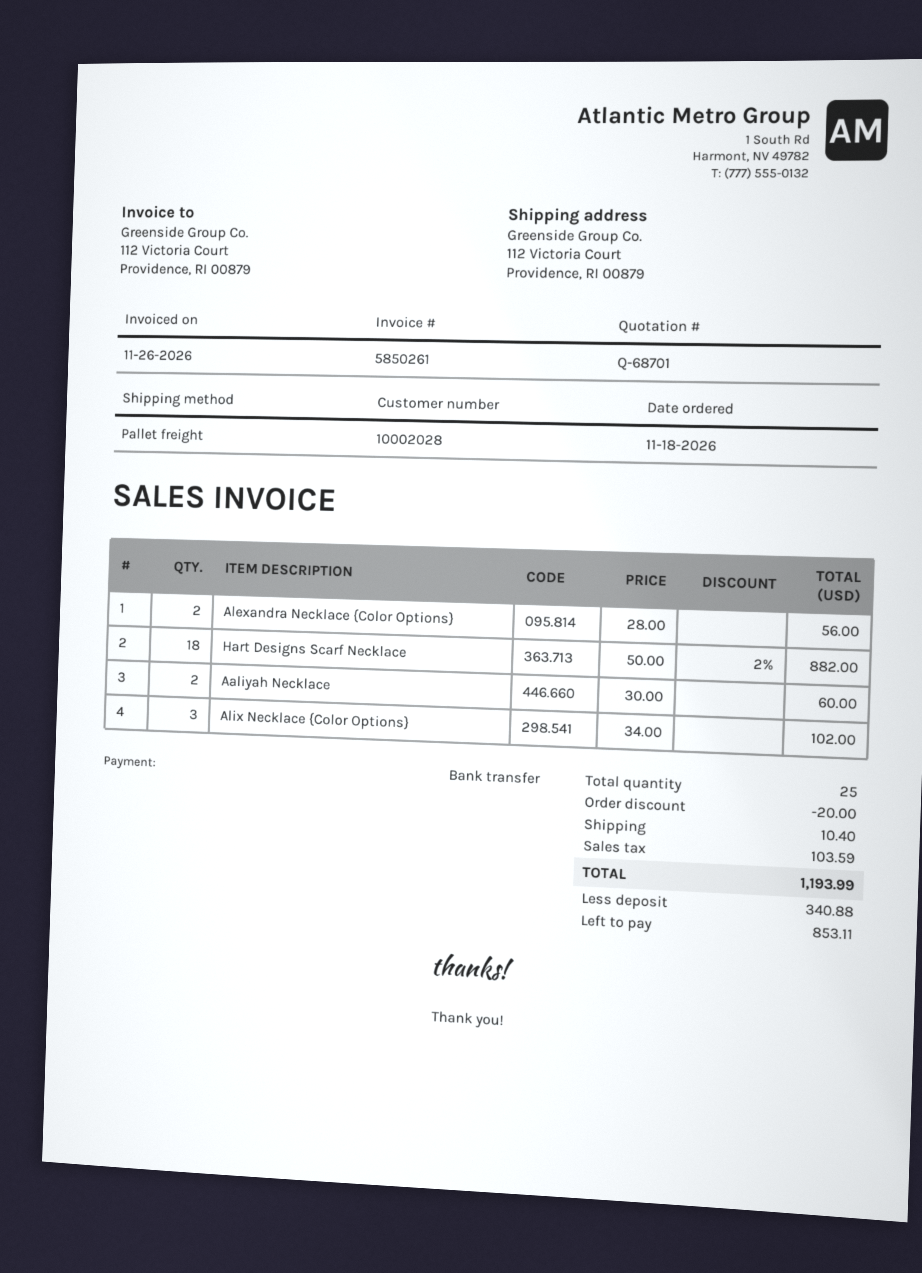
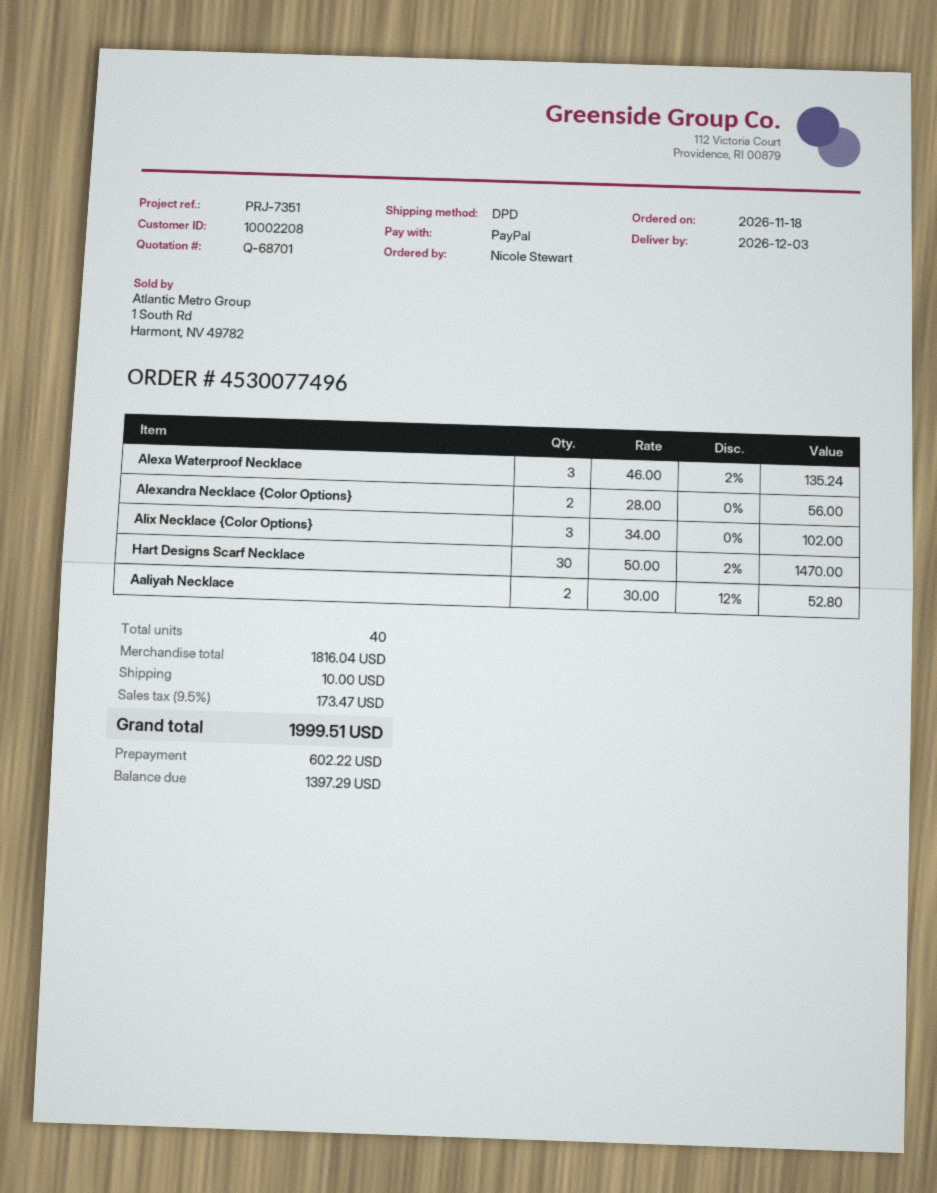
customer number: 10002028 -> 10002208
payment method: bank transfer -> PayPal
shipping method: pallet freight -> DPD
Hart Designs Scarf Necklace: 18 x 50.00 - 2% = 882.00 -> 30 x 50.00 - 2% = 1470.00
Aaliyah Necklace: 2 x 30.00 = 60.00 -> 2 x 30.00 - 12% = 52.80
Alexa Waterproof Necklace: none -> 3 x 46.00 - 2% = 135.24
total quantity: 25 -> 40
discount: 20.00 -> none
shipping: 10.40 -> 10.00
tax: 103.59 -> 173.47
total: 1193.99 -> 1999.51
deposit: 340.88 -> 602.22
balance: 853.11 -> 1397.29

